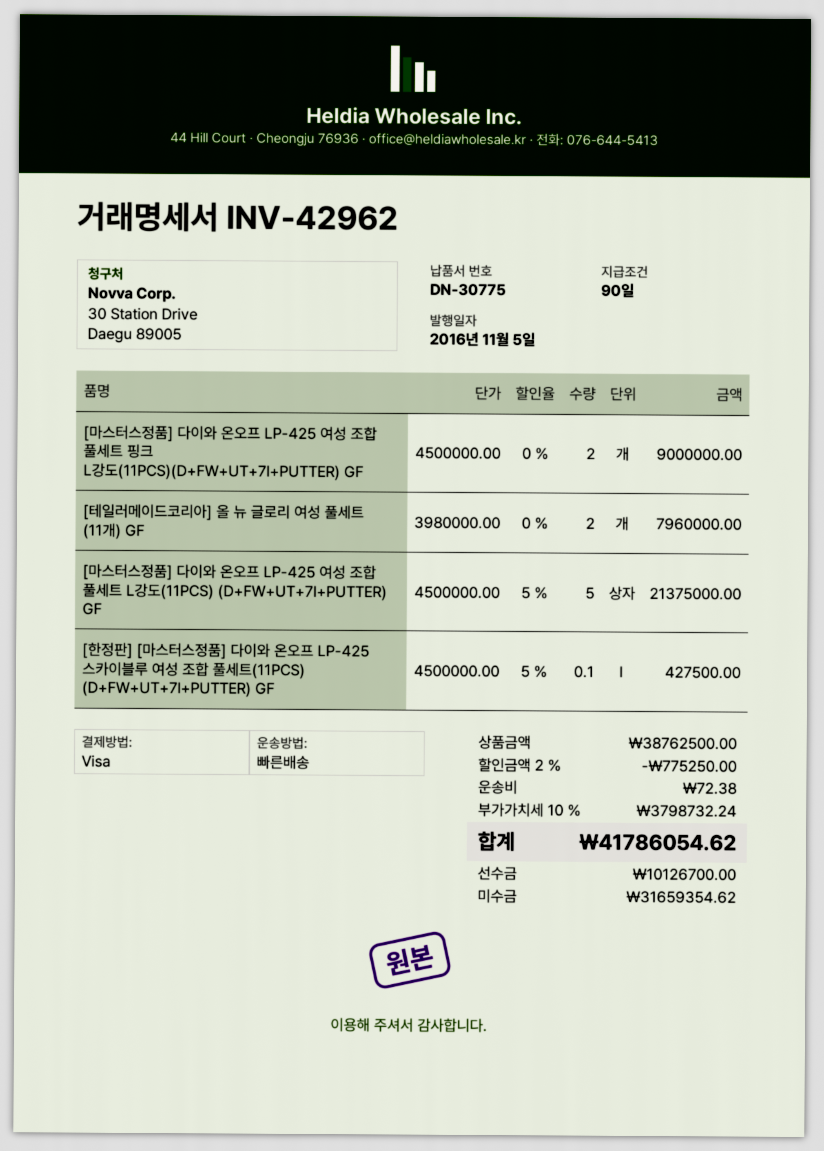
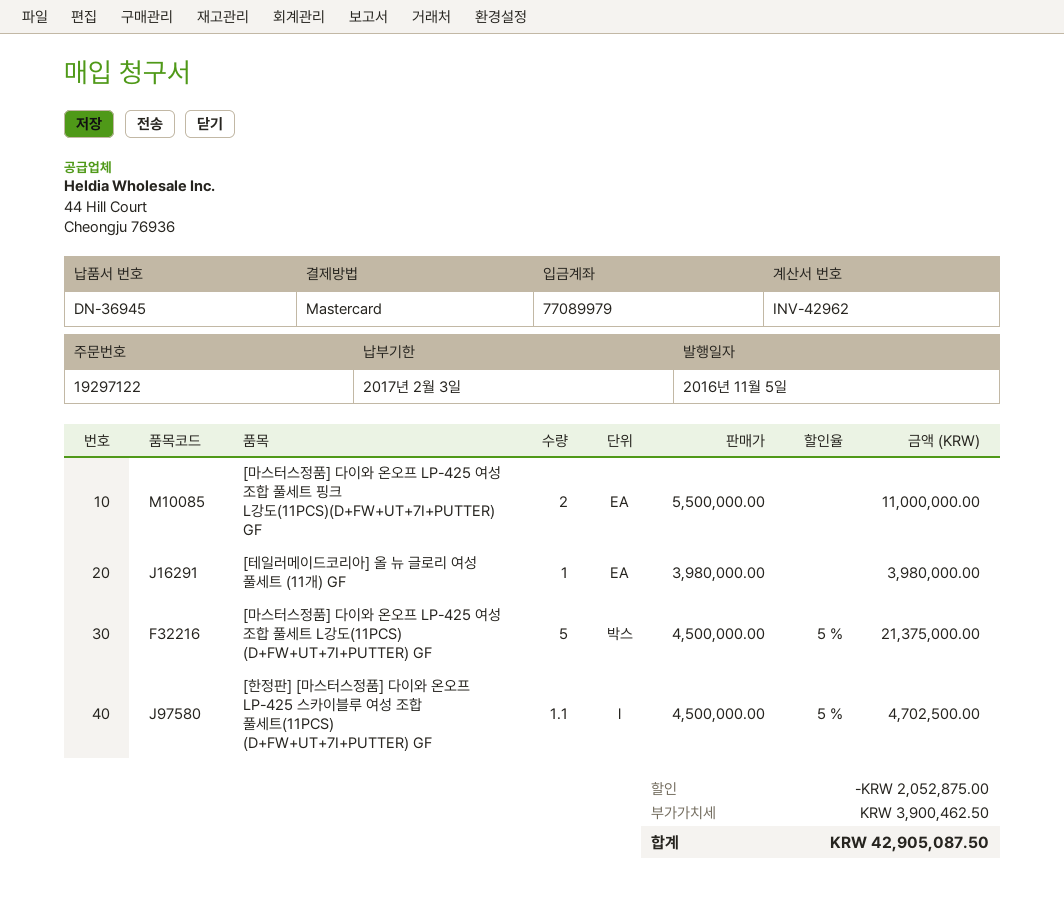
delivery note number: DN-30775 -> DN-36945
payment method: Visa -> Mastercard
[마스터스정품] 다이와 온오프 LP-425 여성 조합 풀세트 핑크 L강도(11PCS)(D+FW+UT+7I+PUTTER) GF: 2 x 4500000.00 = 9000000.00 -> 2 x 5500000.00 = 11000000.00
[테일러메이드코리아] 올 뉴 글로리 여성 풀세트 (11개) GF: 2 x 3980000.00 = 7960000.00 -> 1 x 3980000.00 = 3980000.00
[한정판] [마스터스정품] 다이와 온오프 LP-425 스카이블루 여성 조합 풀세트(11PCS) (D+FW+UT+7I+PUTTER) GF: 0.1 x 4500000.00 - 5% = 427500.00 -> 1.1 x 4500000.00 - 5% = 4702500.00
discount: 775250.00 -> 2052875.00
shipping: 72.38 -> none
tax: 3798732.24 -> 3900462.50
total: 41786054.62 -> 42905087.50

